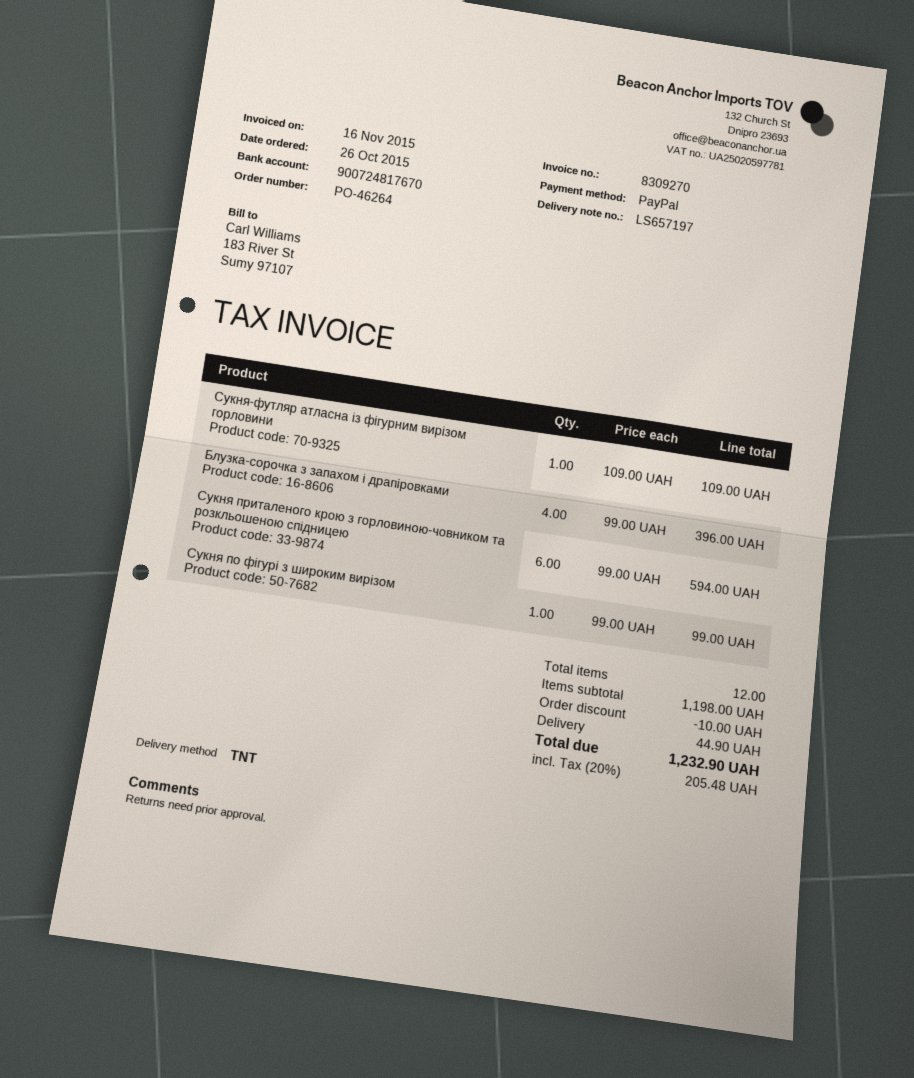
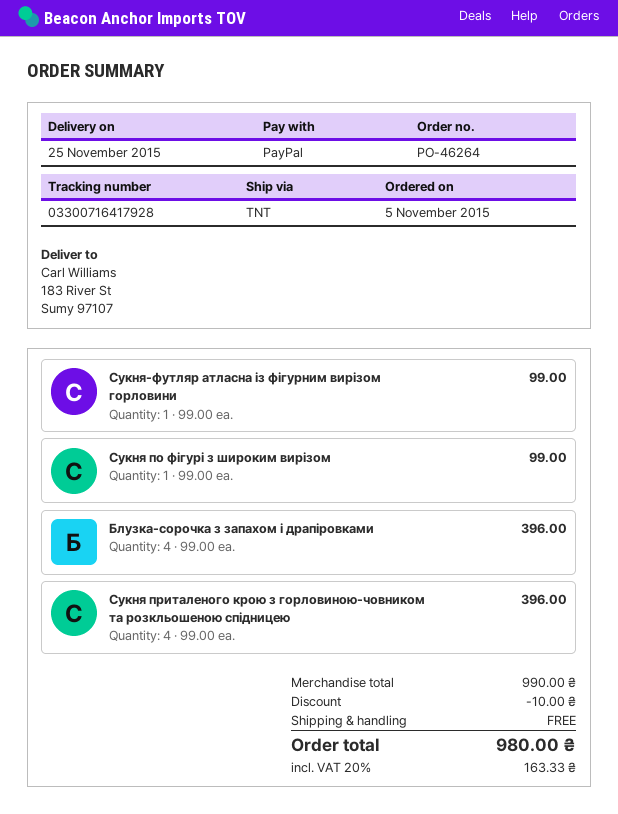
order date: 2015-10-26 -> 2015-11-05
Сукня-футляр атласна із фігурним вирізом горловини: 1 x 109.00 = 109.00 -> 1 x 99.00 = 99.00
Сукня приталеного крою з горловиною-човником та розкльошеною спідницею: 6 x 99.00 = 594.00 -> 4 x 99.00 = 396.00
subtotal: 1198.00 -> 990.00
shipping: 44.90 -> 0.00
tax: 20% = 205.48 -> 20% = 163.33
total: 1232.90 -> 980.00

